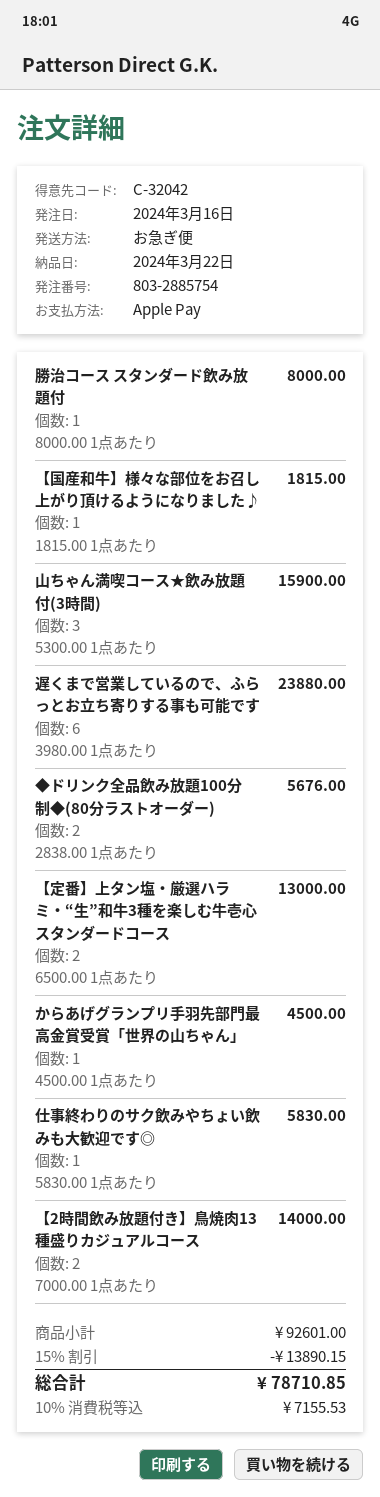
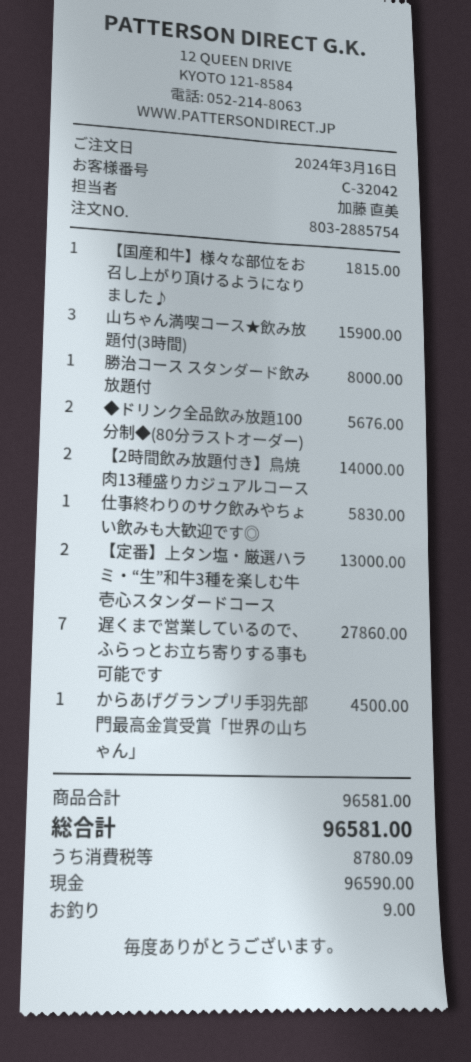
payment method: Apple Pay -> cash
遅くまで営業しているので、ふらっとお立ち寄りする事も可能です: 6 for 23880.00 -> 7 for 27860.00
subtotal: 92601.00 -> 96581.00
discount: 15% = 13890.15 -> none
tax: 7155.53 -> 8780.09
total: 78710.85 -> 96581.00

